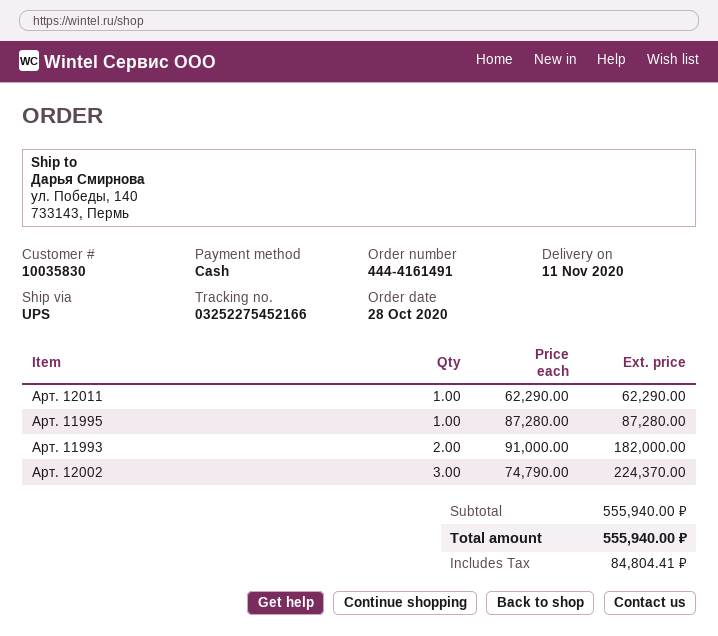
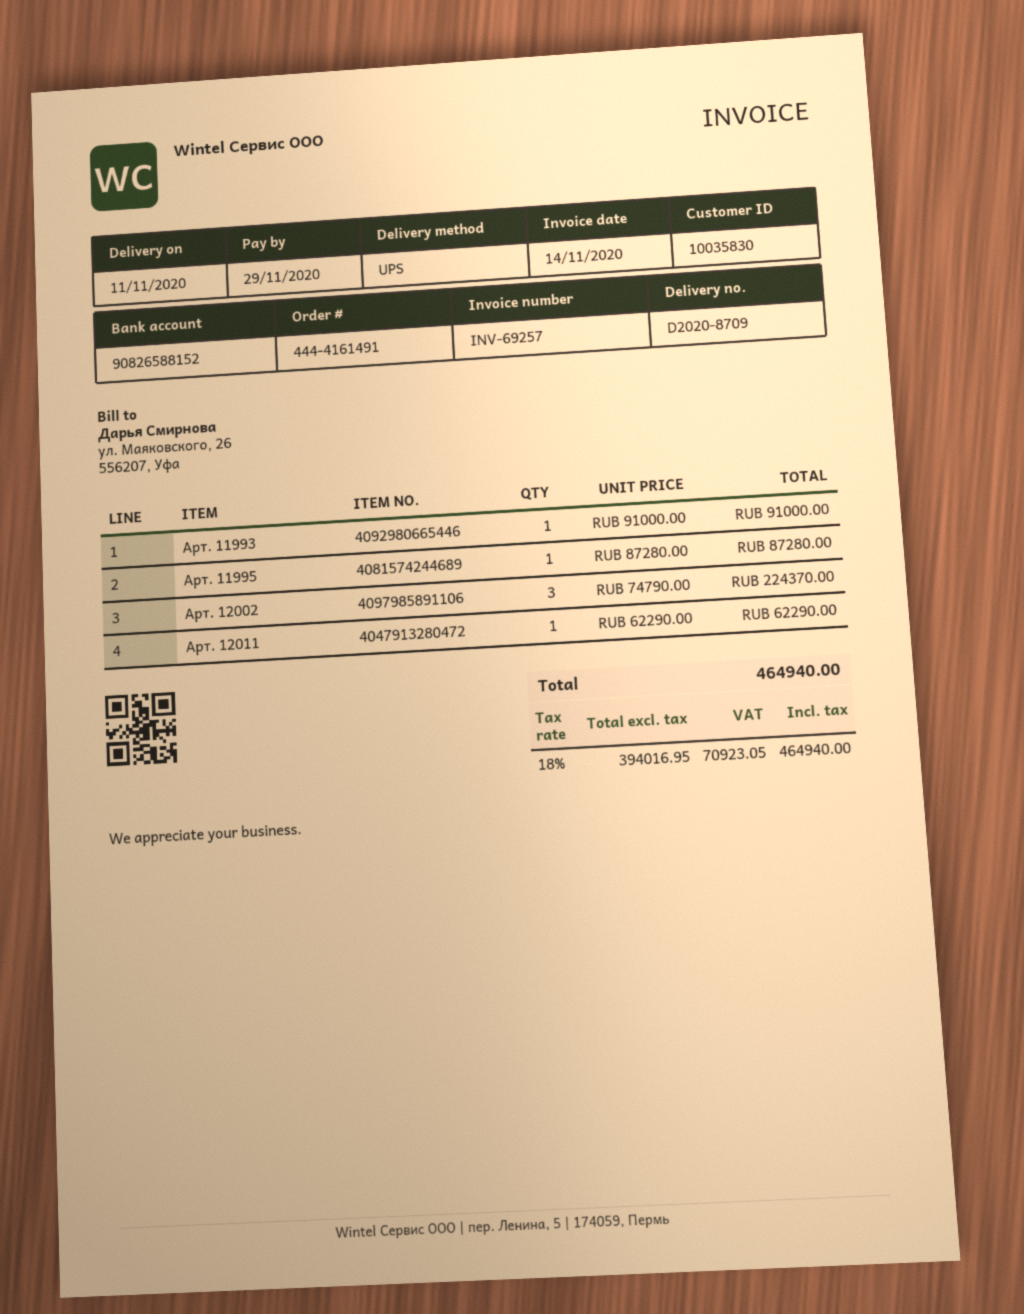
Арт. 11993: 2 x 91000.00 = 182000.00 -> 1 x 91000.00 = 91000.00
tax: 84804.41 -> 70923.05
total: 555940.00 -> 464940.00

